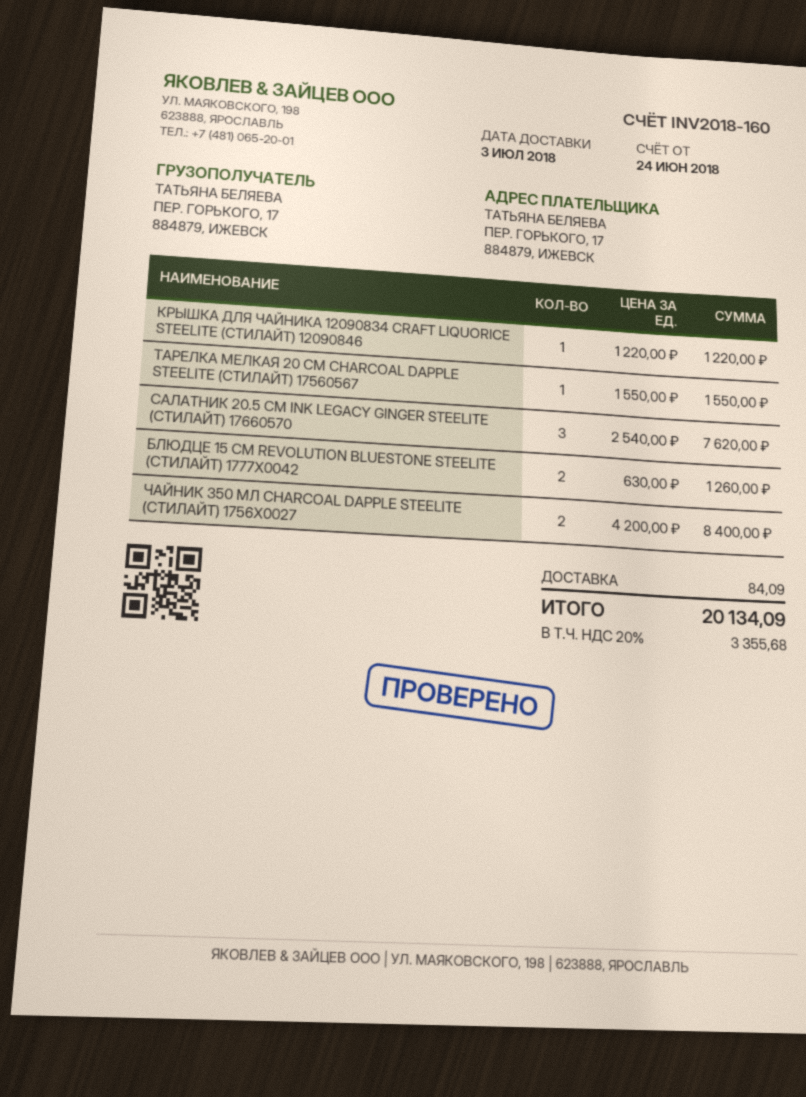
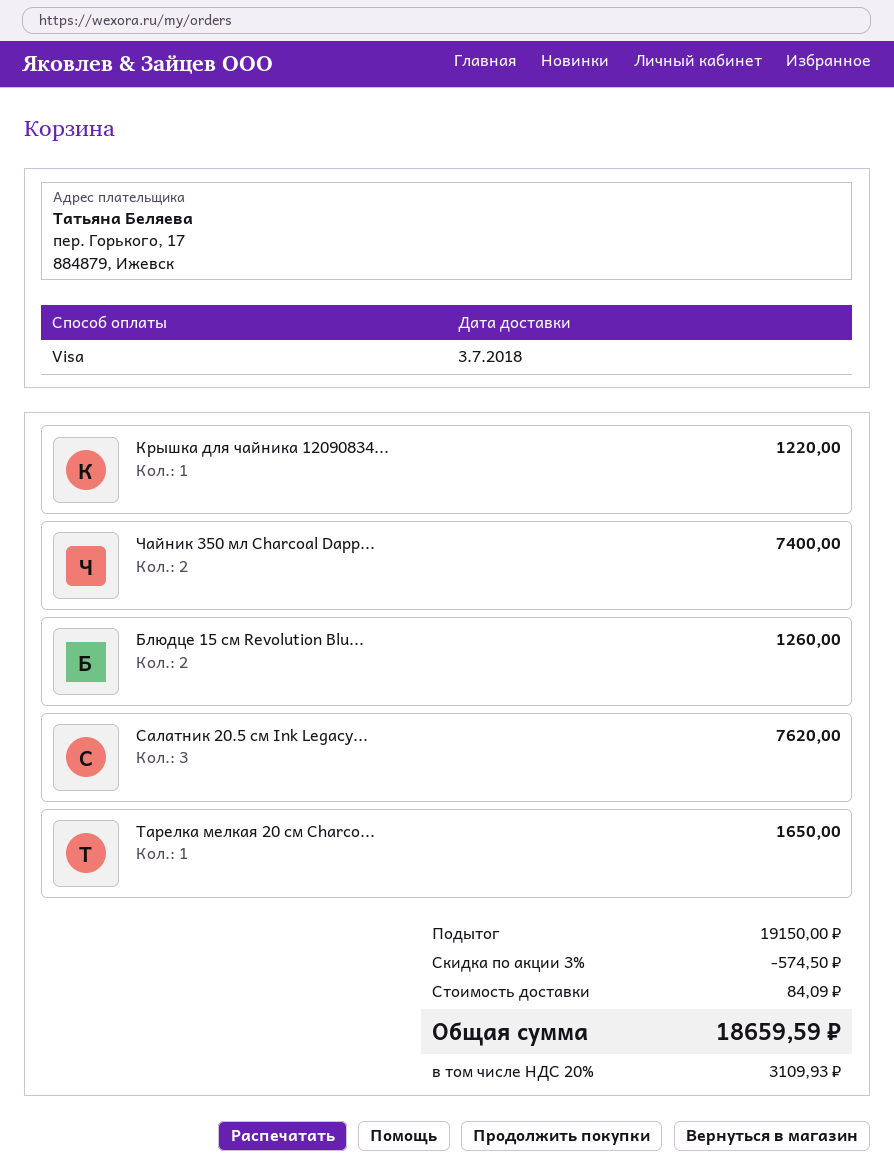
ТАРЕЛКА МЕЛКАЯ 20 СМ CHARCOAL DAPPLE STEELITE (СТИЛАЙТ) 17560567: 1 for 1550.00 -> 1 for 1650.00
ЧАЙНИК 350 МЛ CHARCOAL DAPPLE STEELITE (СТИЛАЙТ) 1756X0027: 2 for 8400.00 -> 2 for 7400.00
discount: none -> 3% = 574.50
tax: 20% = 3355.68 -> 20% = 3109.93
total: 20134.09 -> 18659.59

